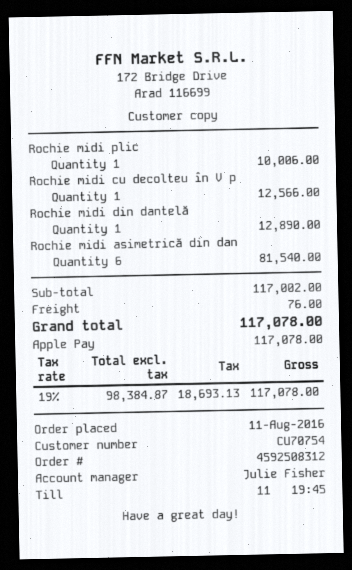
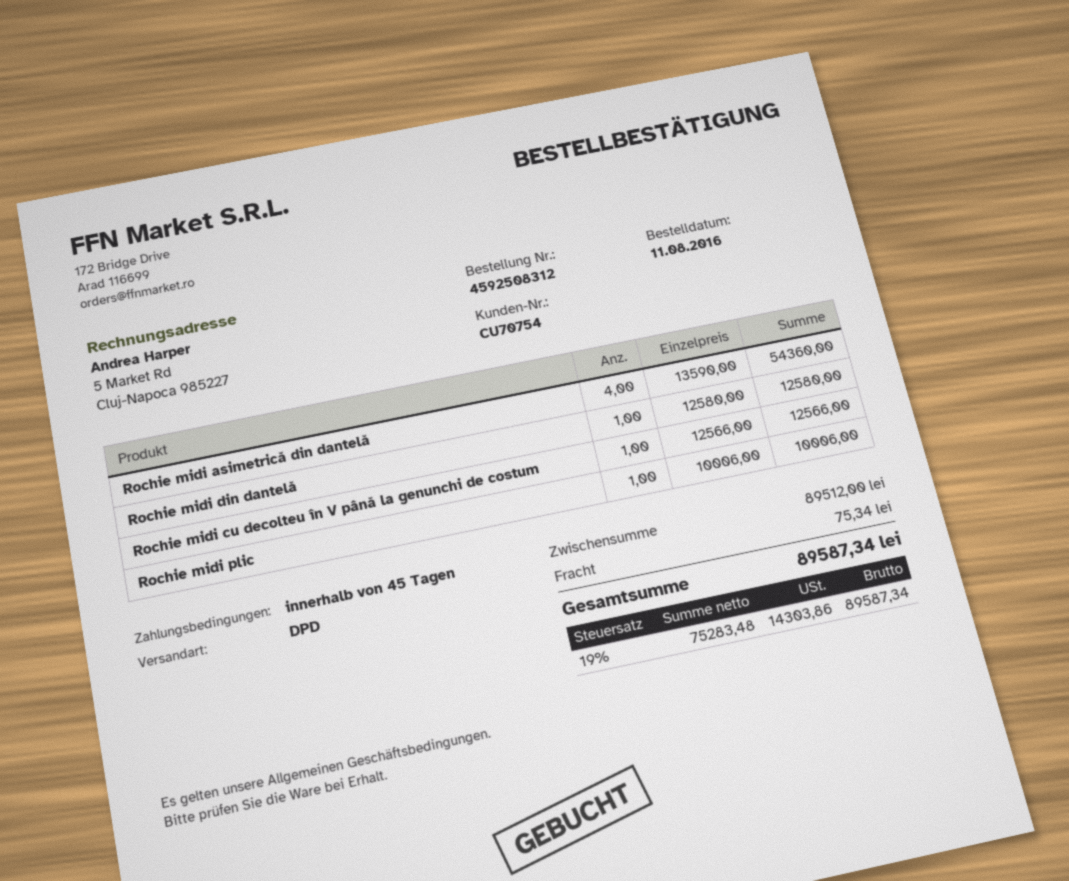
Rochie midi din dantelă: 1 for 12890.00 -> 1 for 12580.00
Rochie midi asimetrică din dan: 6 for 81540.00 -> 4 for 54360.00
subtotal: 117002.00 -> 89512.00
shipping: 76.00 -> 75.34
net: 98384.87 -> 75283.48
tax: 19% = 18693.13 -> 19% = 14303.86
total: 117078.00 -> 89587.34

